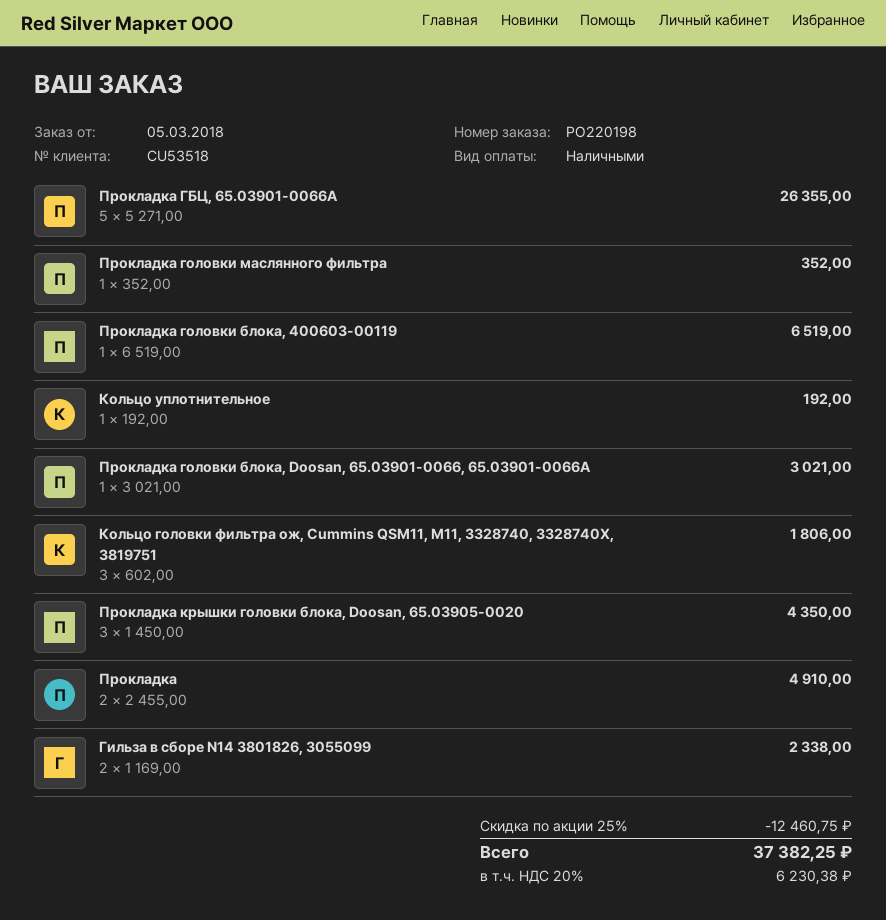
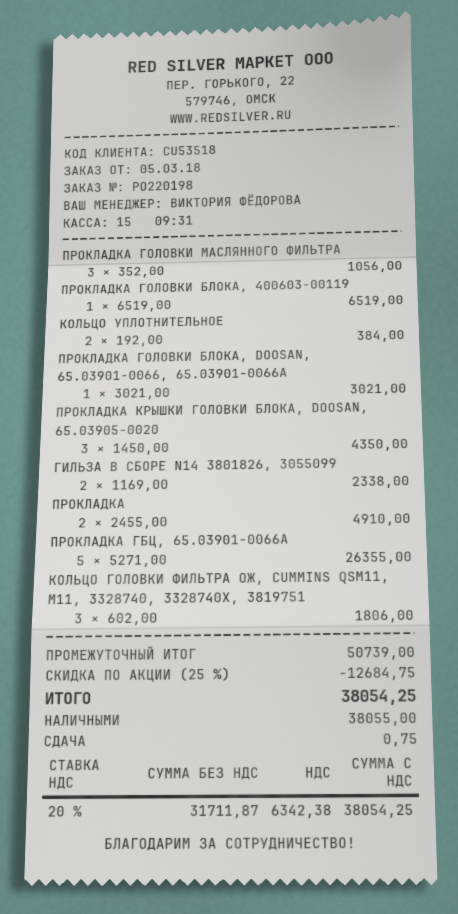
Прокладка головки маслянного фильтра: 1 x 352.00 = 352.00 -> 3 x 352.00 = 1056.00
Кольцо уплотнительное: 1 x 192.00 = 192.00 -> 2 x 192.00 = 384.00
discount: 25% = 12460.75 -> 25% = 12684.75
tax: 20% = 6230.38 -> 20% = 6342.38
total: 37382.25 -> 38054.25

